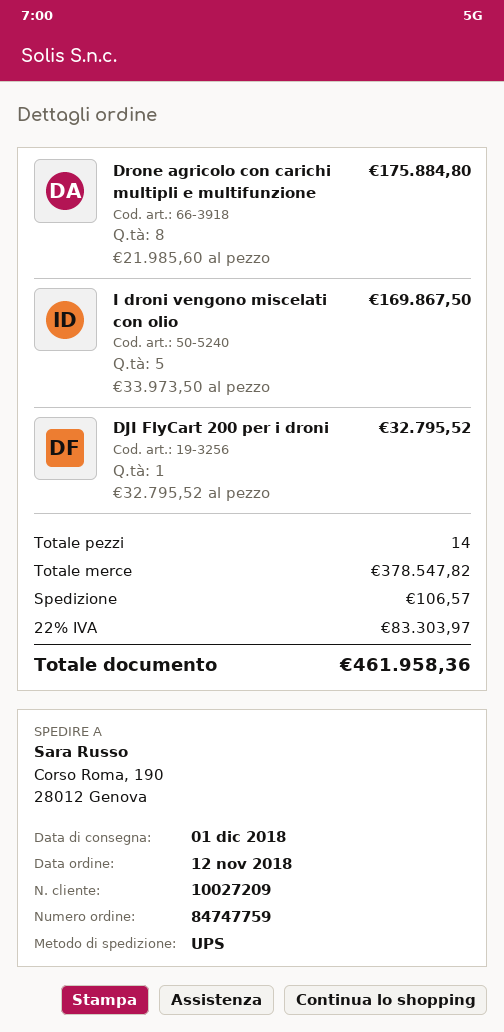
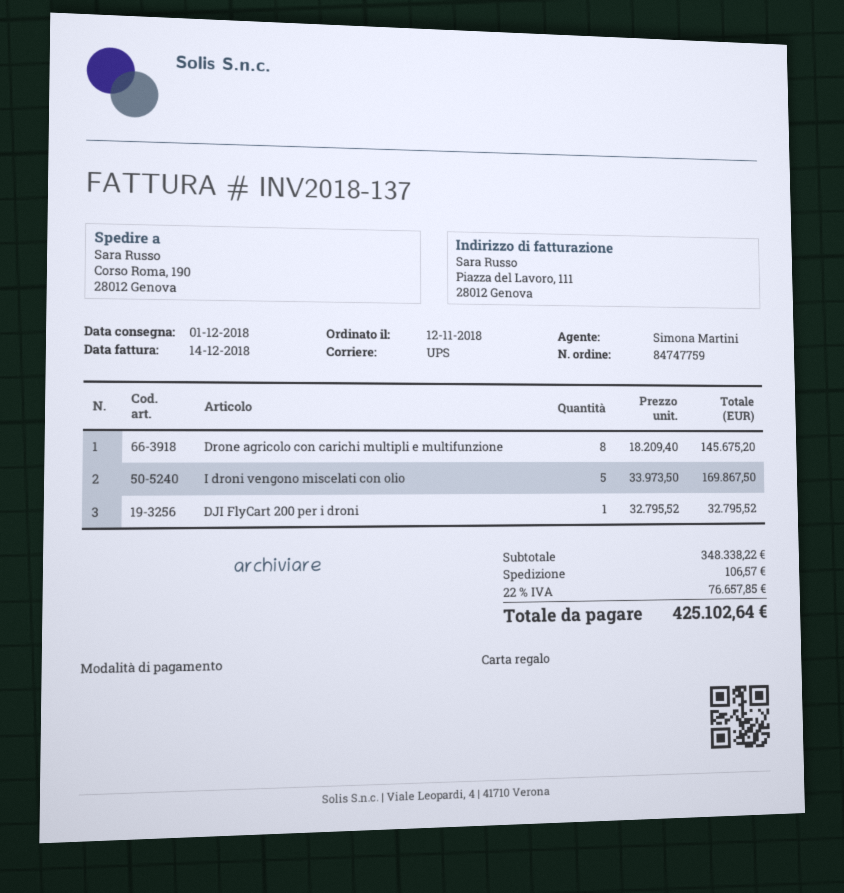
Drone agricolo con carichi multipli e multifunzione: 8 x 21985.60 = 175884.80 -> 8 x 18209.40 = 145675.20
subtotal: 378547.82 -> 348338.22
tax: 22% = 83303.97 -> 22% = 76657.85
total: 461958.36 -> 425102.64

